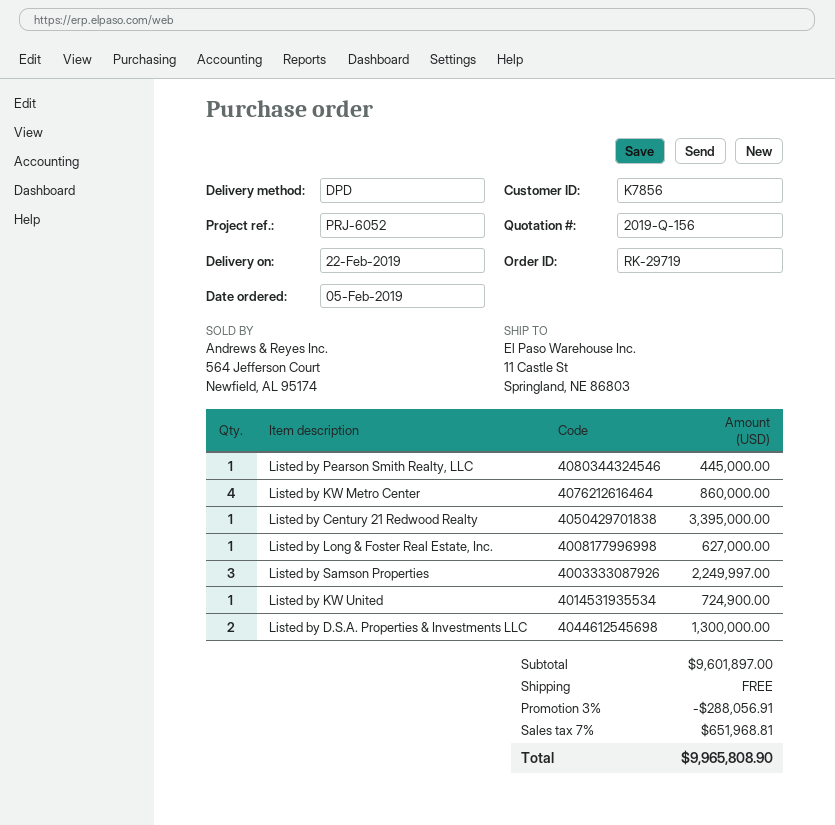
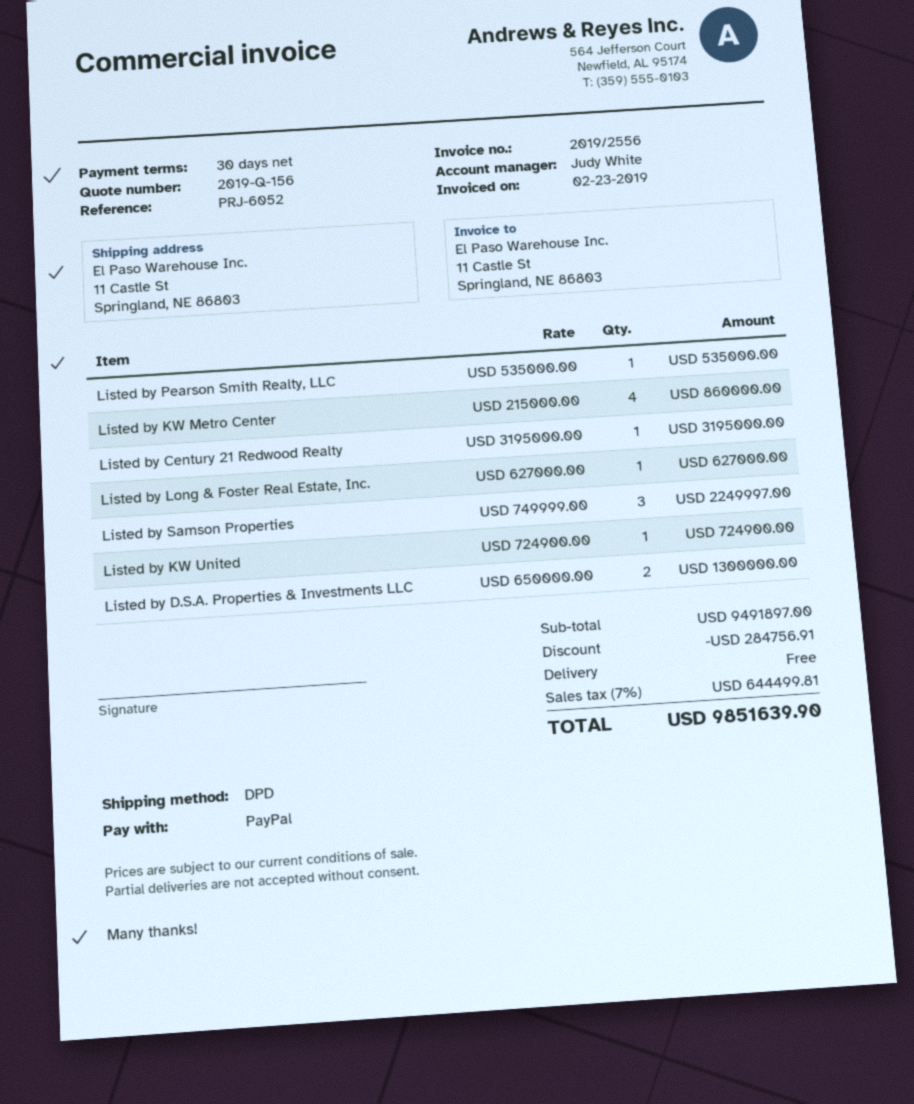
Listed by Pearson Smith Realty, LLC: 1 for 445000.00 -> 1 for 535000.00
Listed by Century 21 Redwood Realty: 1 for 3395000.00 -> 1 for 3195000.00
subtotal: 9601897.00 -> 9491897.00
discount: 288056.91 -> 284756.91
tax: 7% = 651968.81 -> 7% = 644499.81
total: 9965808.90 -> 9851639.90

